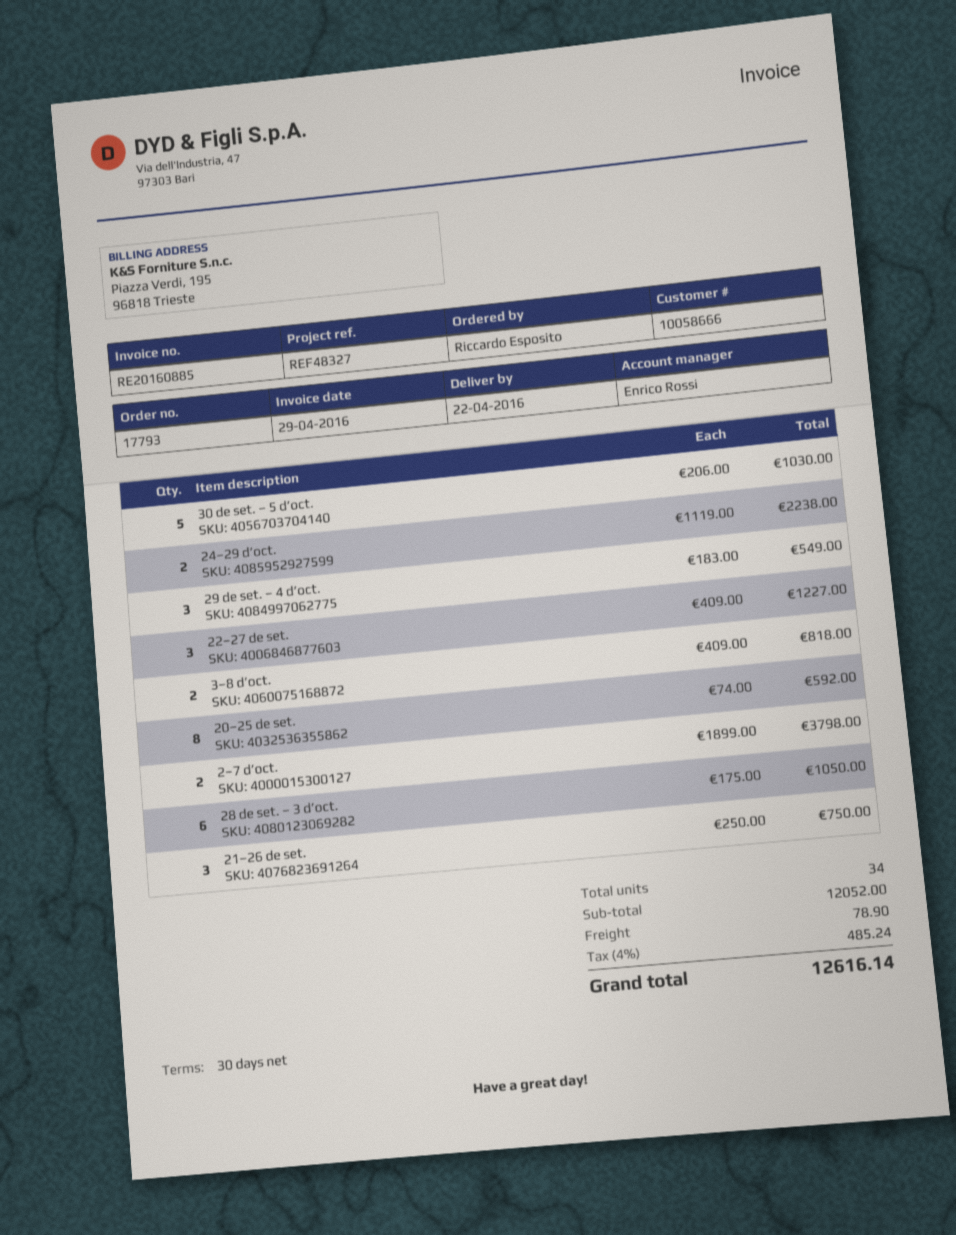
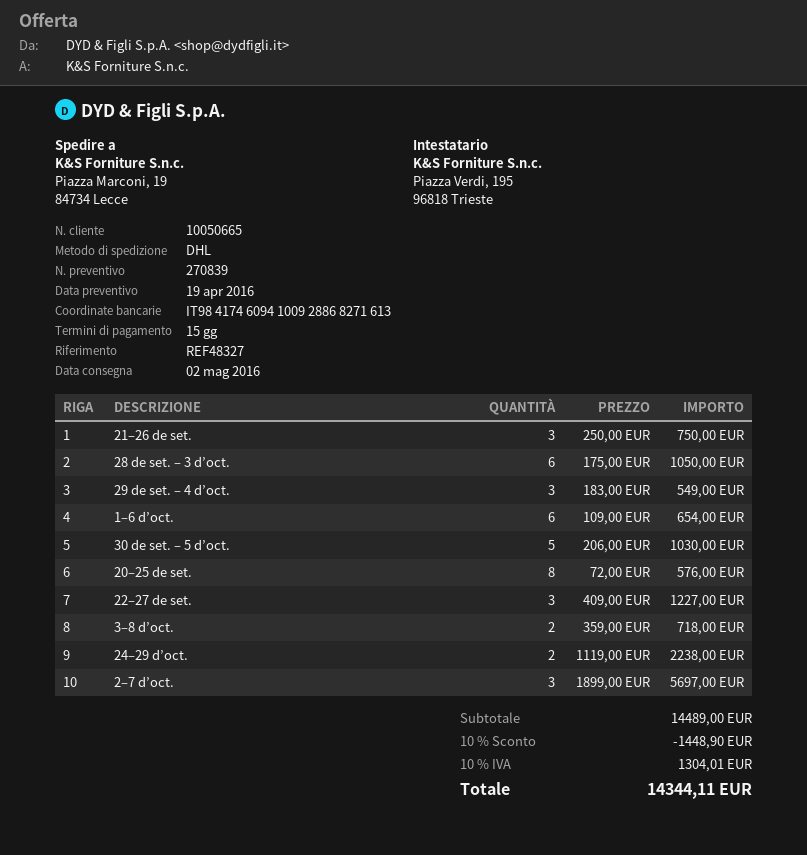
delivery date: 2016-04-22 -> 2016-05-02
payment terms: 30 days -> 15 days
customer number: 10058666 -> 10050665
3–8 d’oct.: 2 x 409.00 = 818.00 -> 2 x 359.00 = 718.00
20–25 de set.: 8 x 74.00 = 592.00 -> 8 x 72.00 = 576.00
2–7 d’oct.: 2 x 1899.00 = 3798.00 -> 3 x 1899.00 = 5697.00
1–6 d’oct.: none -> 6 x 109.00 = 654.00
subtotal: 12052.00 -> 14489.00
discount: none -> 10% = 1448.90
shipping: 78.90 -> none
tax: 4% = 485.24 -> 10% = 1304.01
total: 12616.14 -> 14344.11

